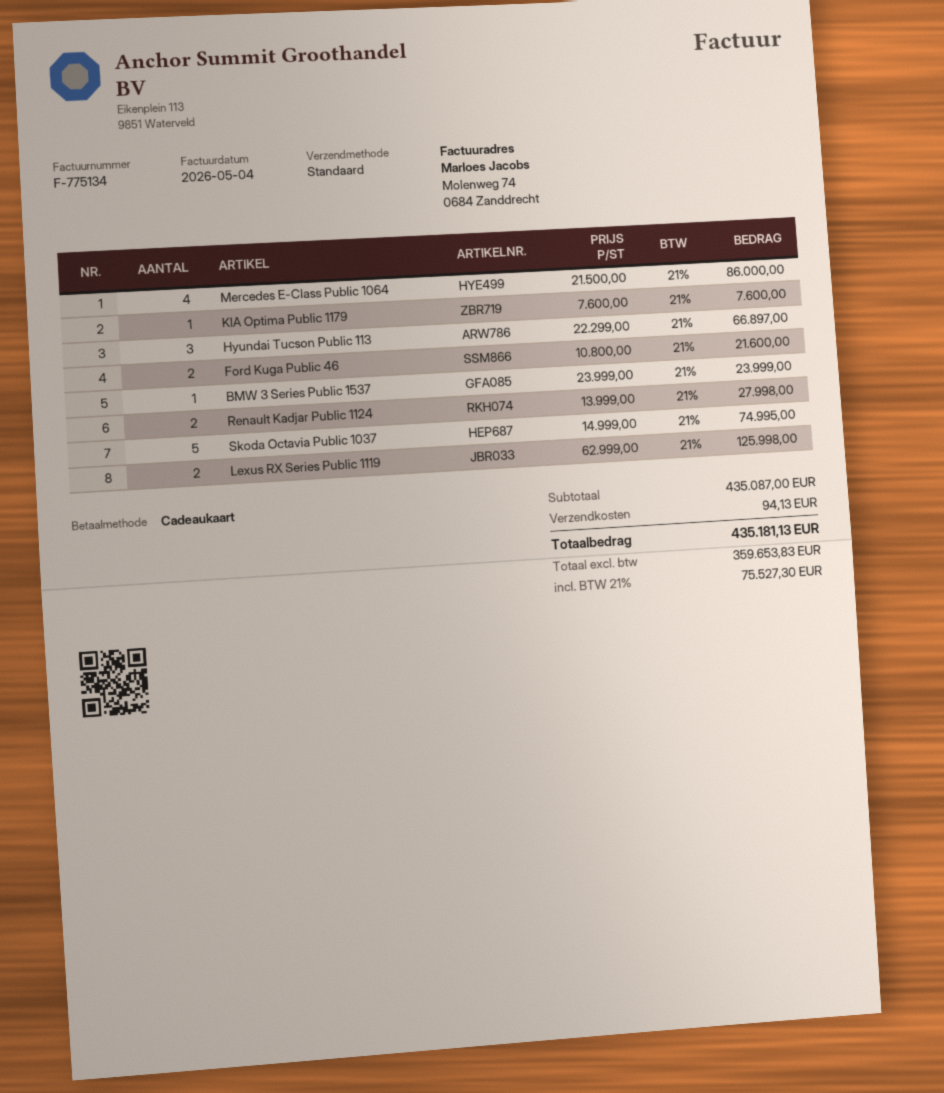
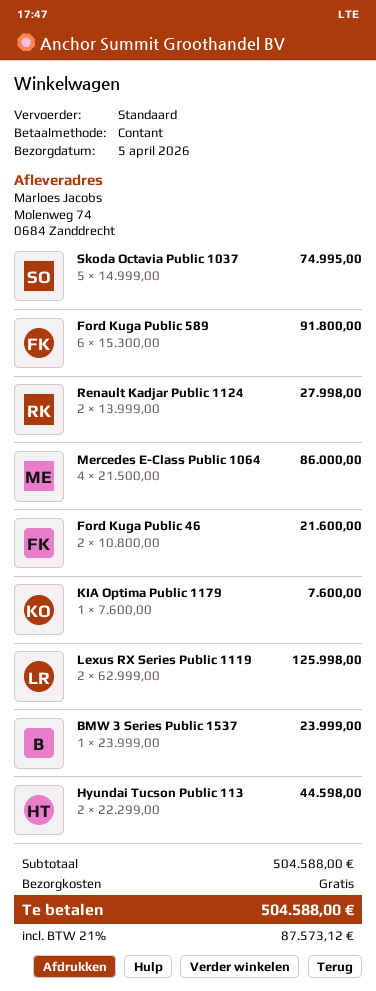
payment method: gift card -> cash
Hyundai Tucson Public 113: 3 x 22299.00 = 66897.00 -> 2 x 22299.00 = 44598.00
Ford Kuga Public 589: none -> 6 x 15300.00 = 91800.00
subtotal: 435087.00 -> 504588.00
shipping: 94.13 -> 0.00
tax: 21% = 75527.30 -> 21% = 87573.12
total: 435181.13 -> 504588.00

